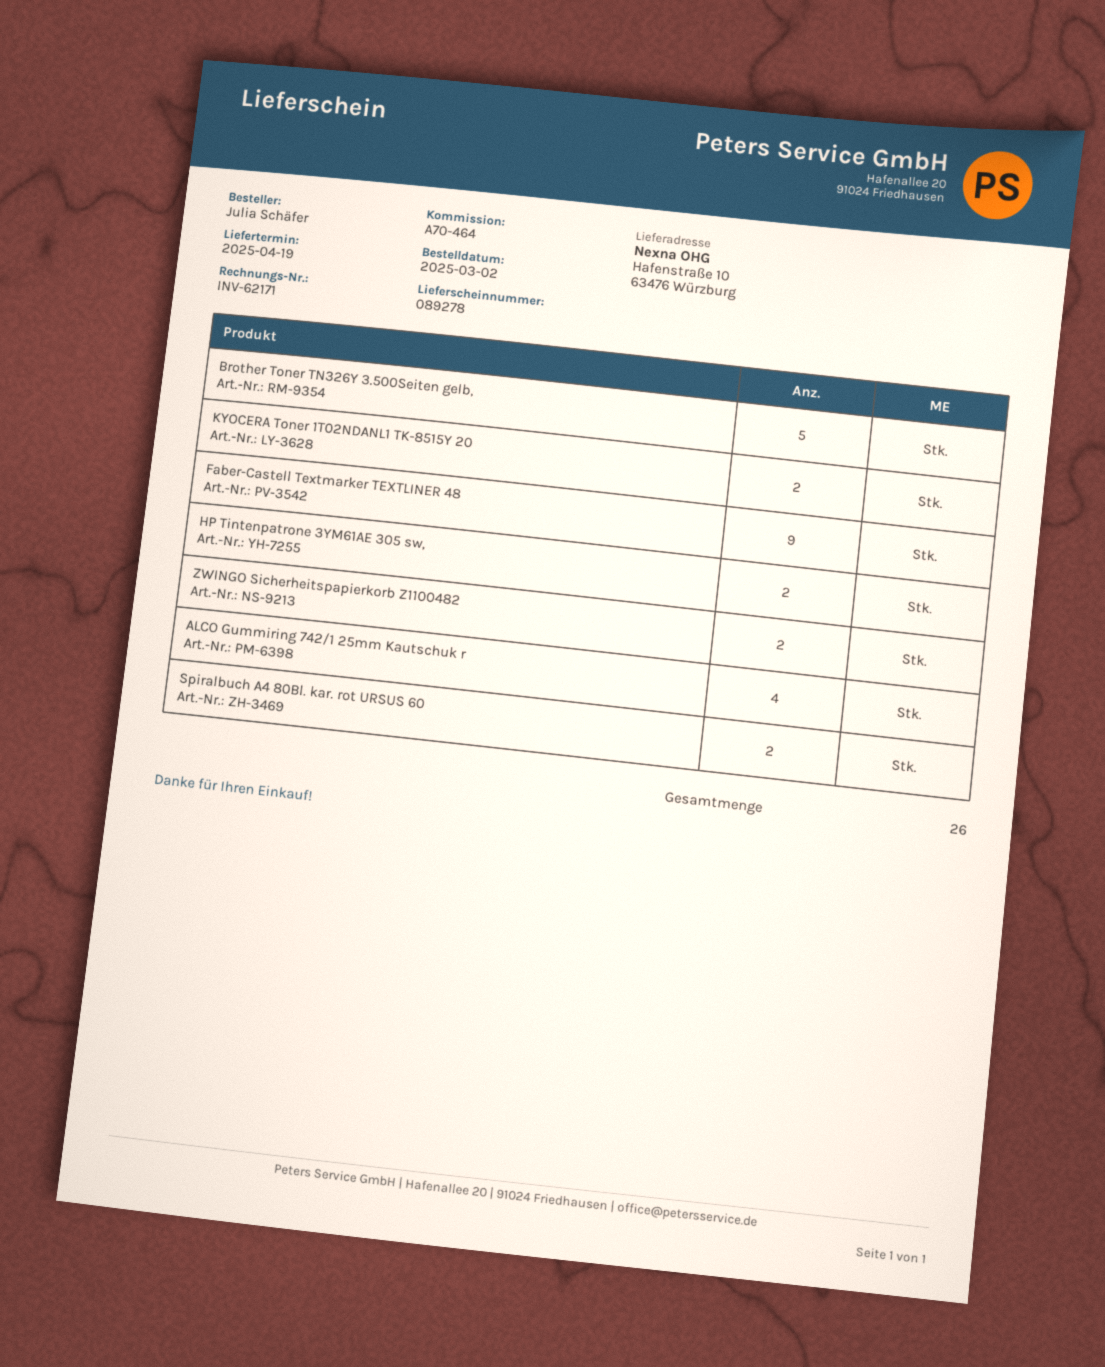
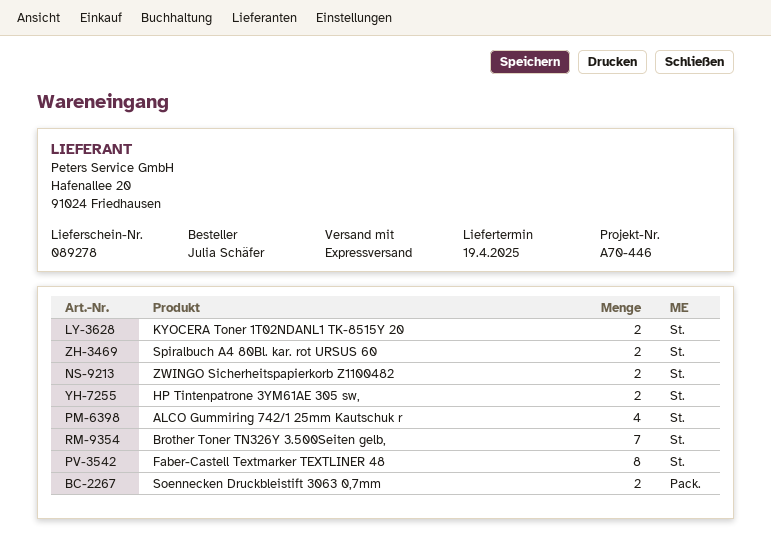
reference: A70-464 -> A70-446
Brother Toner TN326Y 3.500Seiten gelb,: 5 -> 7
Faber-Castell Textmarker TEXTLINER 48: 9 -> 8
Soennecken Druckbleistift 3063 0,7mm: none -> 2

